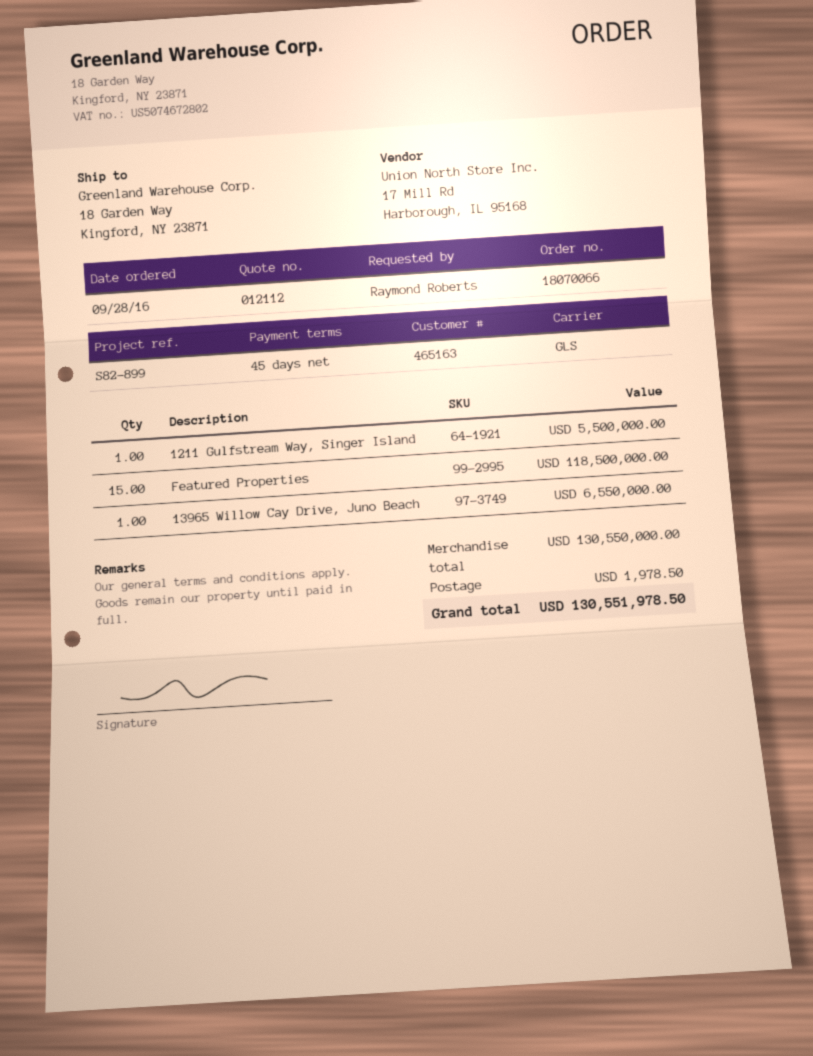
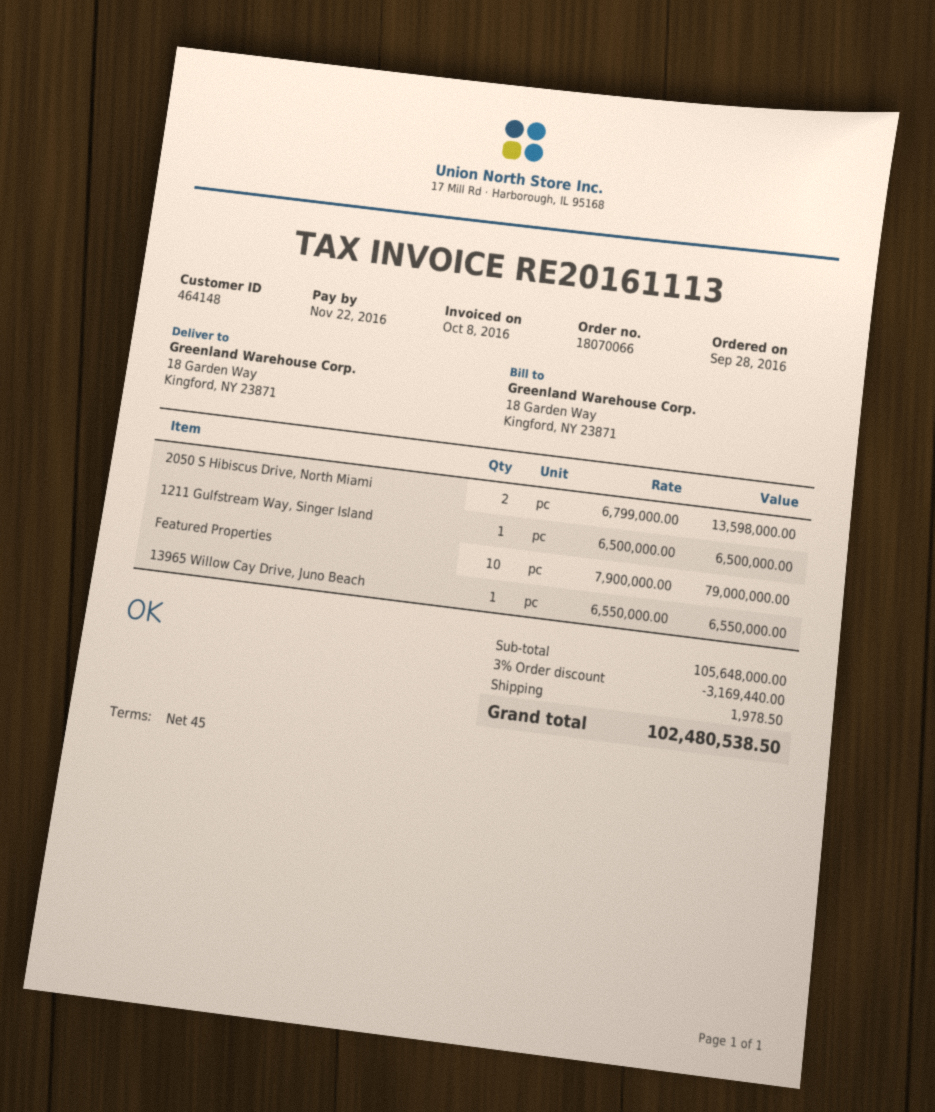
customer number: 465163 -> 464148
1211 Gulfstream Way, Singer Island: 1 for 5500000.00 -> 1 for 6500000.00
Featured Properties: 15 for 118500000.00 -> 10 for 79000000.00
2050 S Hibiscus Drive, North Miami: none -> 2 for 13598000.00
subtotal: 130550000.00 -> 105648000.00
discount: none -> 3% = 3169440.00
total: 130551978.50 -> 102480538.50

